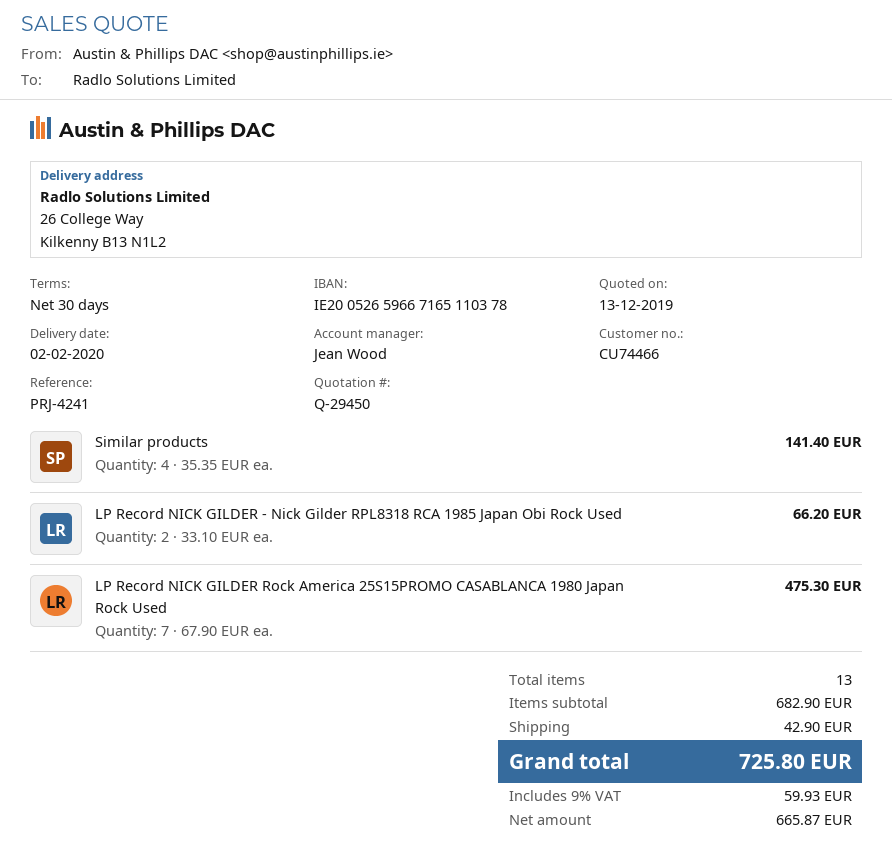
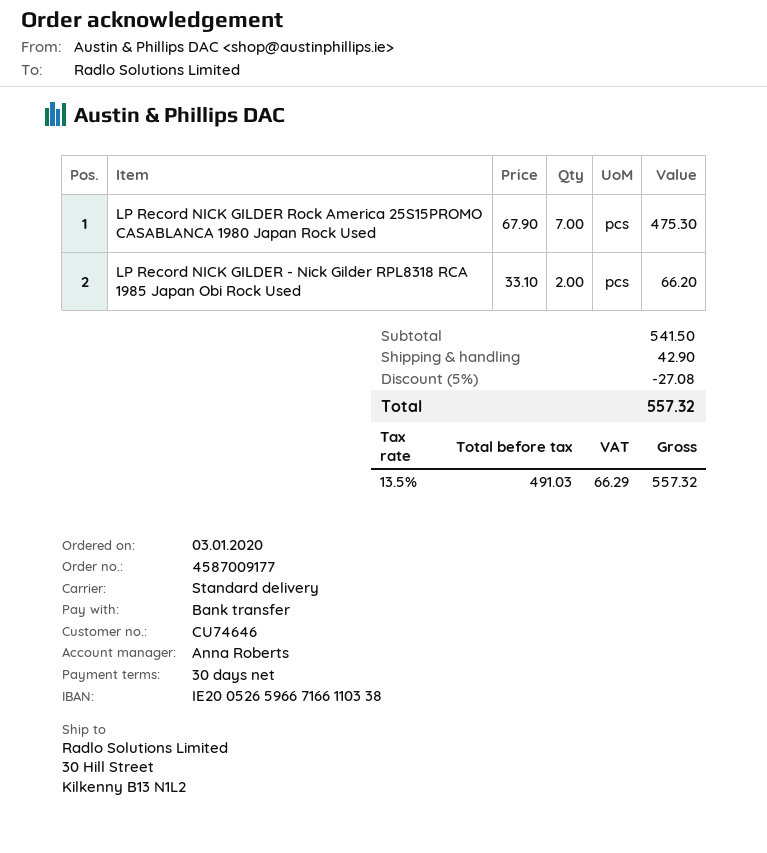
customer number: CU74466 -> CU74646
sales rep: Jean Wood -> Anna Roberts
bank account: IE20052659667165110378 -> IE20052659667166110338
ship to: 26 College Way, Kilkenny B13 N1L2 -> 30 Hill Street, Kilkenny B13 N1L2
Similar products: 4 x 35.35 = 141.40 -> none
subtotal: 682.90 -> 541.50
discount: none -> 5% = 27.08
net: 665.87 -> 491.03
tax: 9% = 59.93 -> 13.5% = 66.29
total: 725.80 -> 557.32

